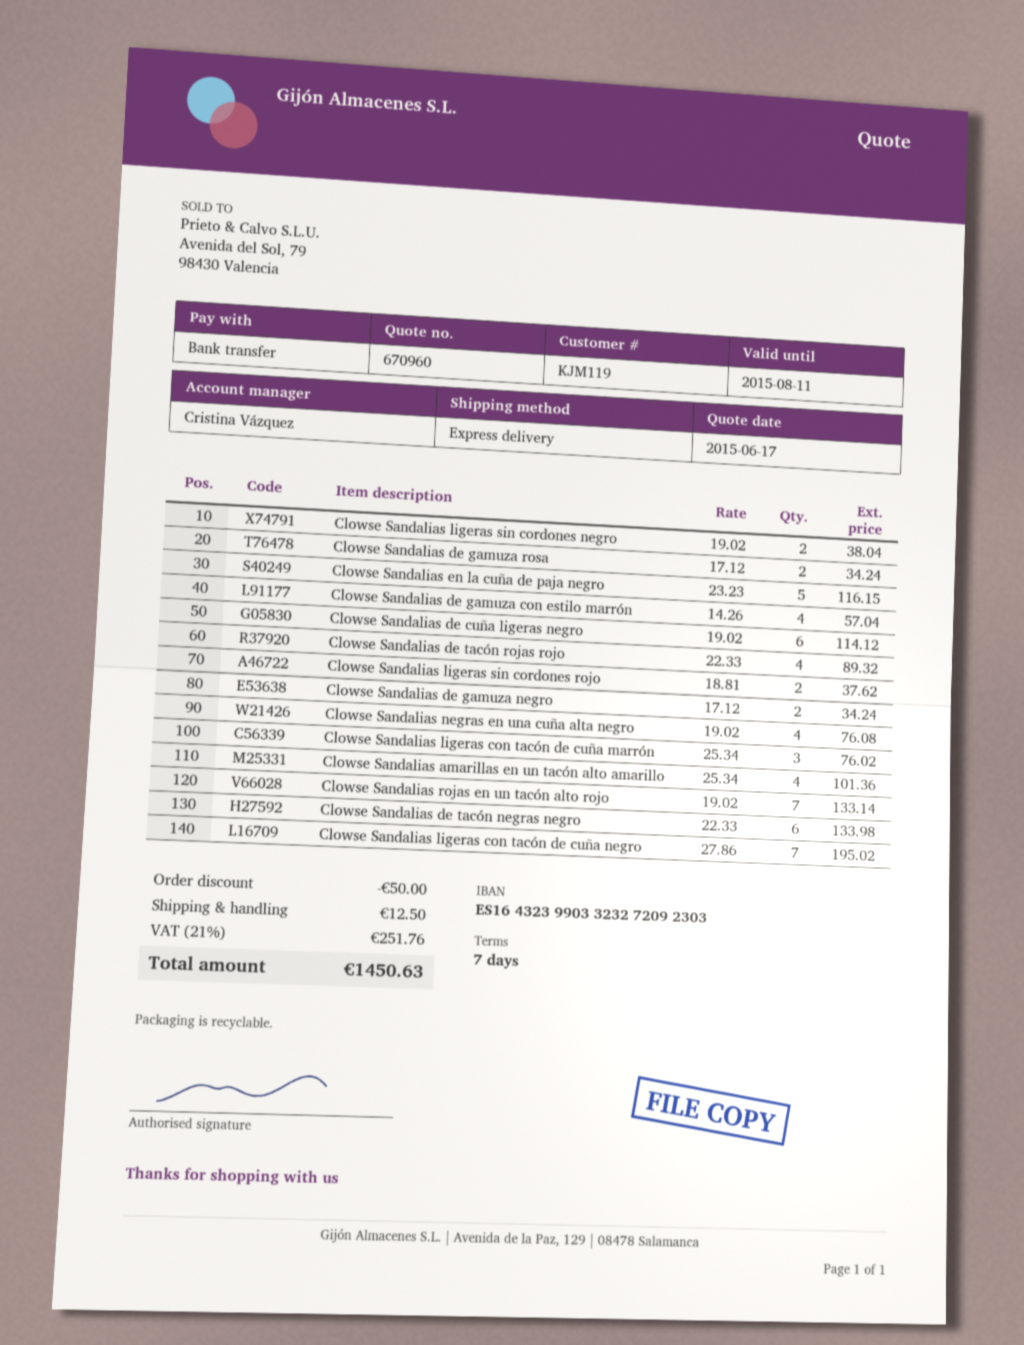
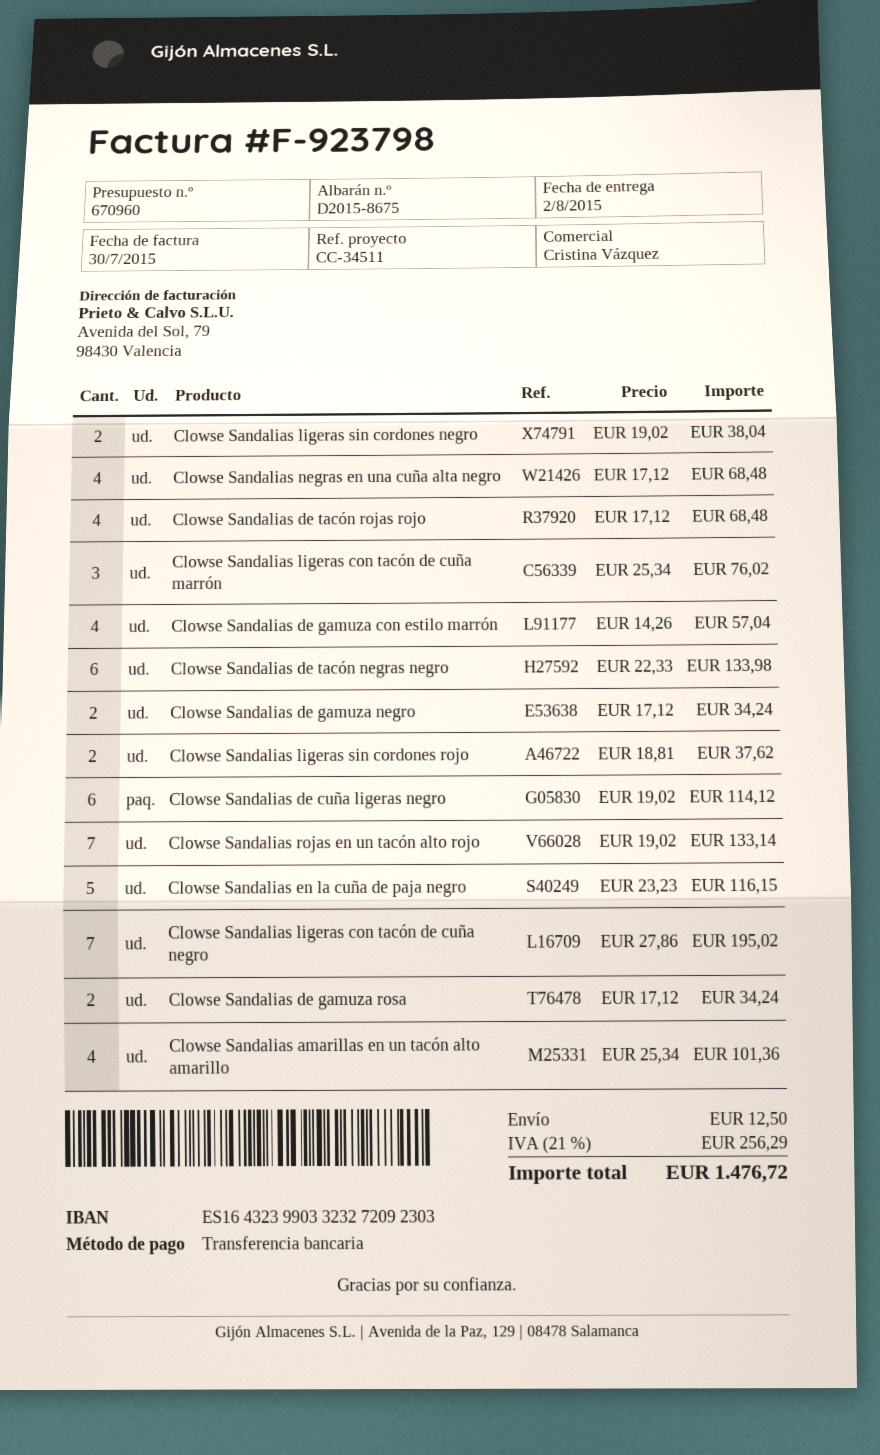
Clowse Sandalias de tacón rojas rojo: 4 x 22.33 = 89.32 -> 4 x 17.12 = 68.48
Clowse Sandalias negras en una cuña alta negro: 4 x 19.02 = 76.08 -> 4 x 17.12 = 68.48
discount: 50.00 -> none
tax: 21% = 251.76 -> 21% = 256.29
total: 1450.63 -> 1476.72

